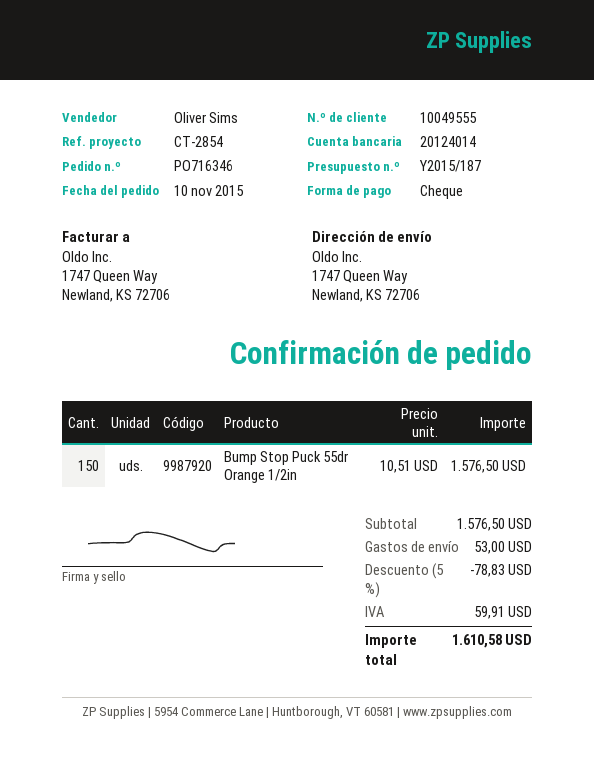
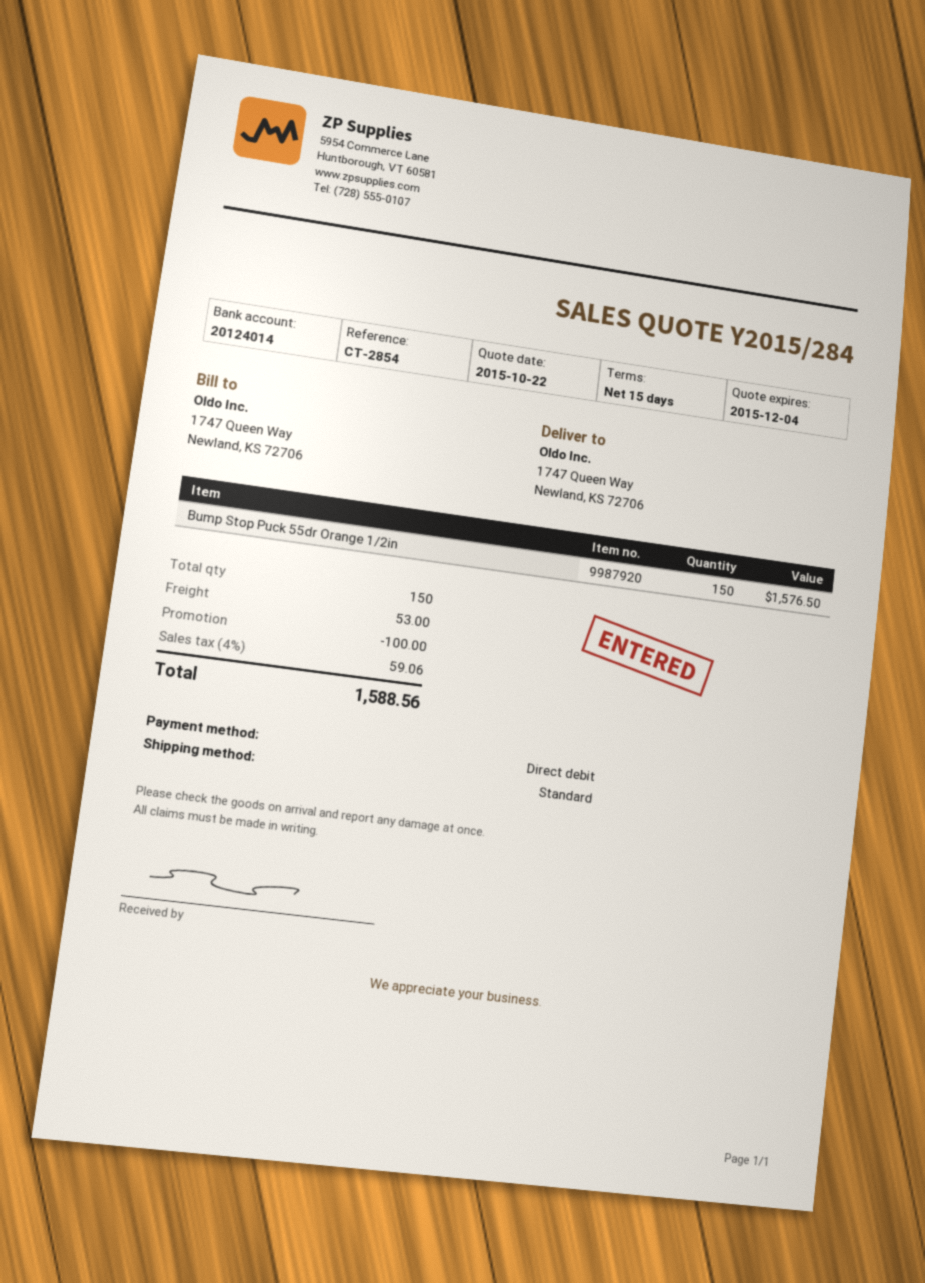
quote number: Y2015/187 -> Y2015/284
payment method: cheque -> direct debit
discount: 78.83 -> 100.00
tax: 59.91 -> 59.06
total: 1610.58 -> 1588.56

